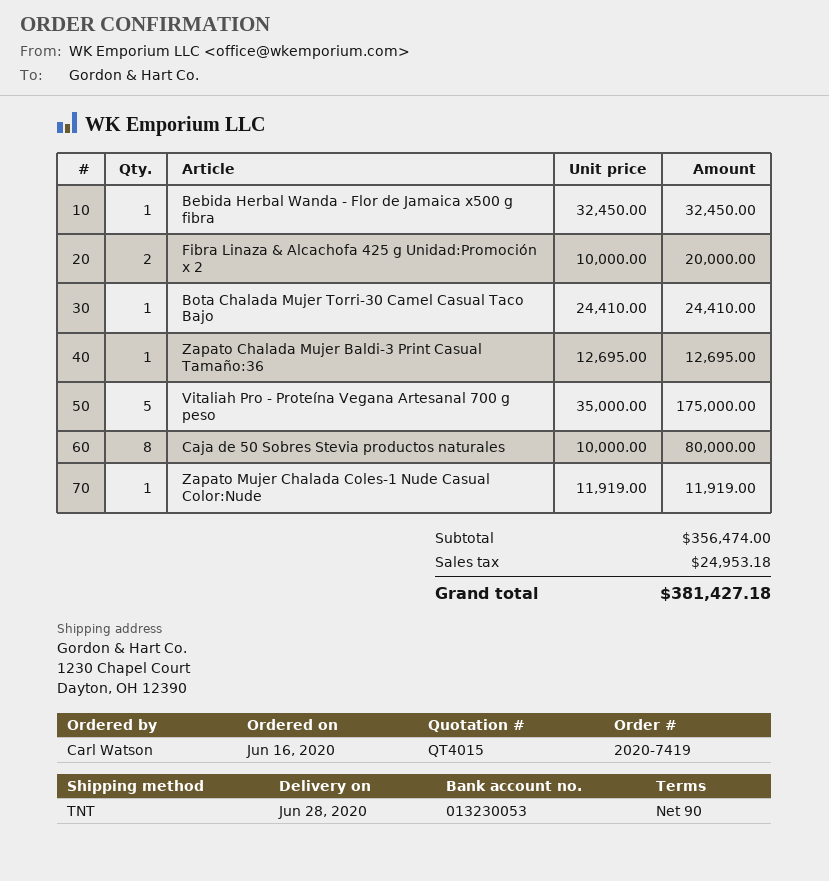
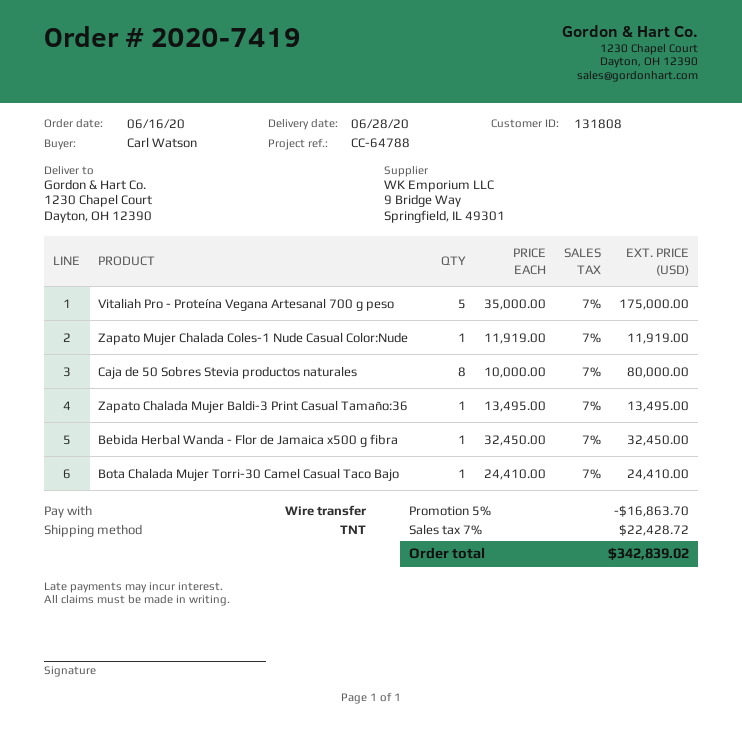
Fibra Linaza & Alcachofa 425 g Unidad:Promoción x 2: 2 x 10000.00 = 20000.00 -> none
Zapato Chalada Mujer Baldi-3 Print Casual Tamaño:36: 1 x 12695.00 = 12695.00 -> 1 x 13495.00 = 13495.00
discount: none -> 5% = 16863.70
tax: 24953.18 -> 22428.72
total: 381427.18 -> 342839.02

